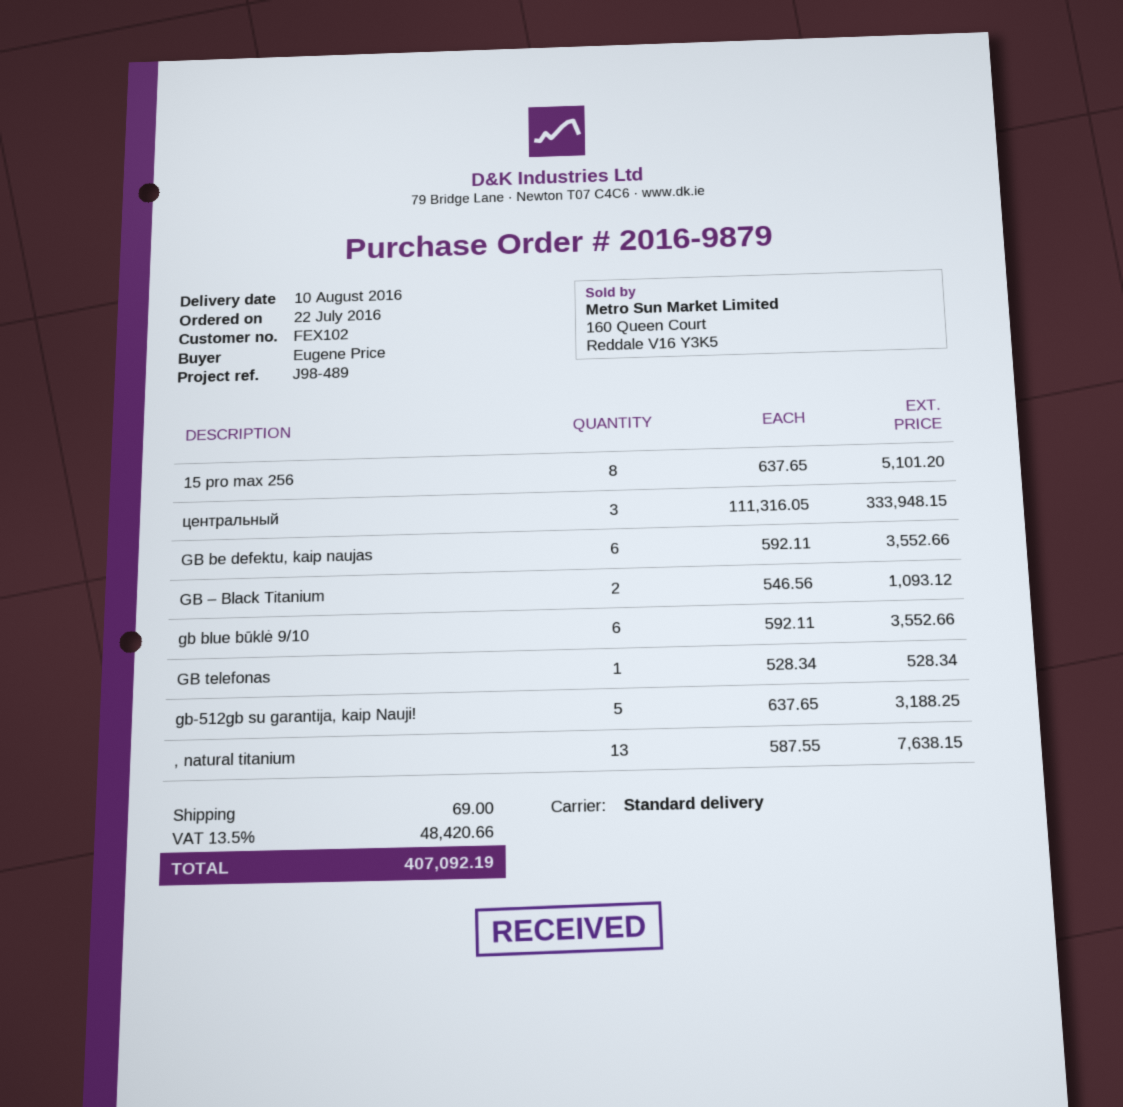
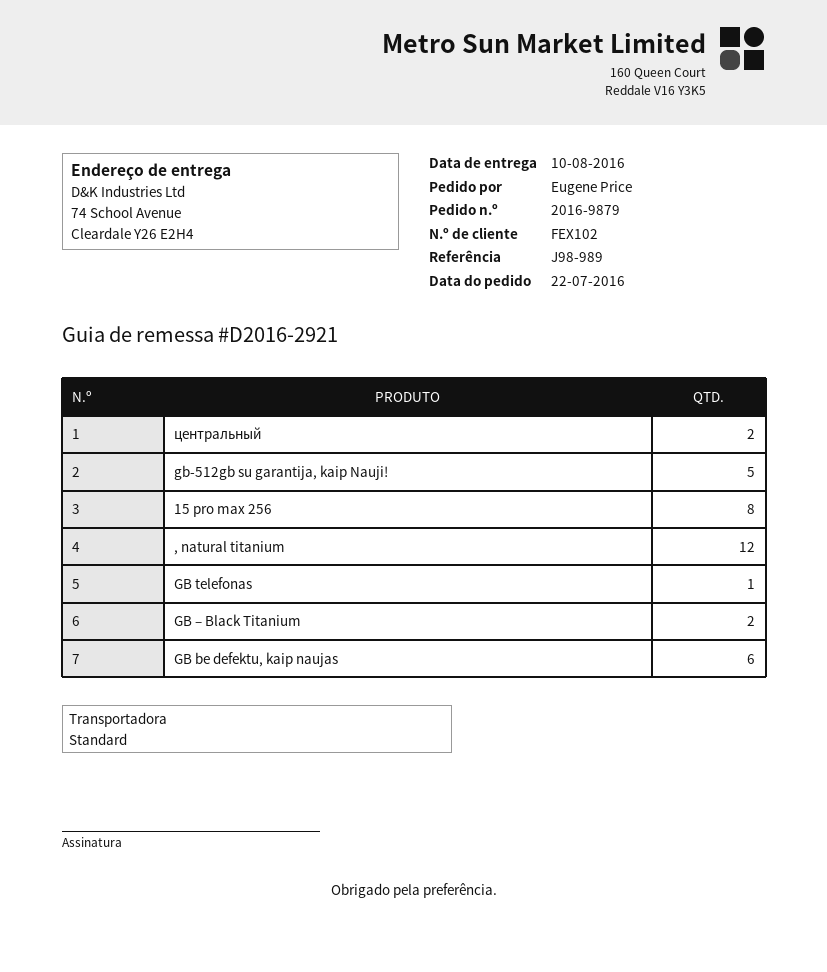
reference: J98-489 -> J98-989
центральный: 3 -> 2
gb blue būklė 9/10: 6 -> none
, natural titanium: 13 -> 12

